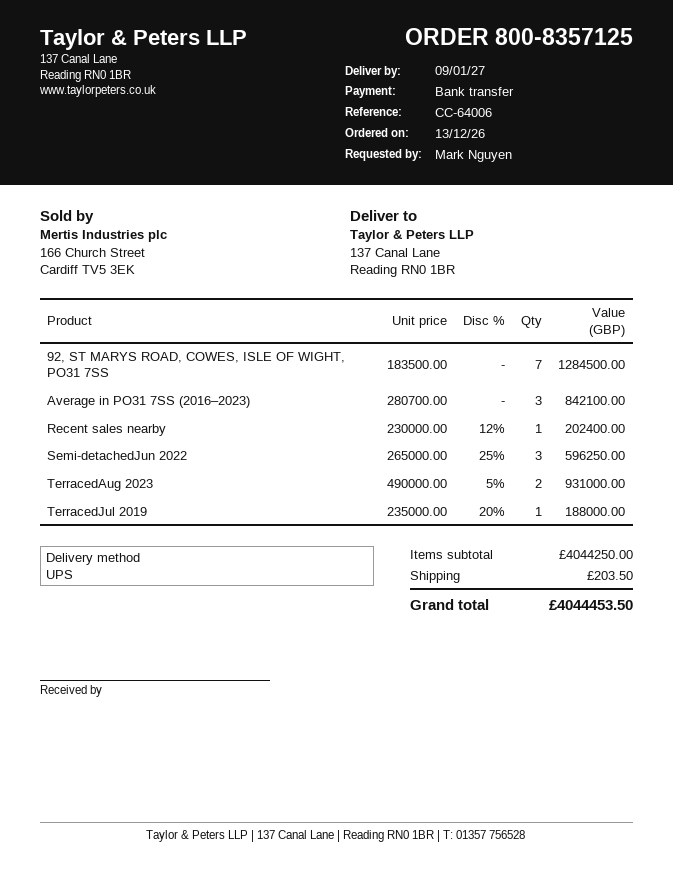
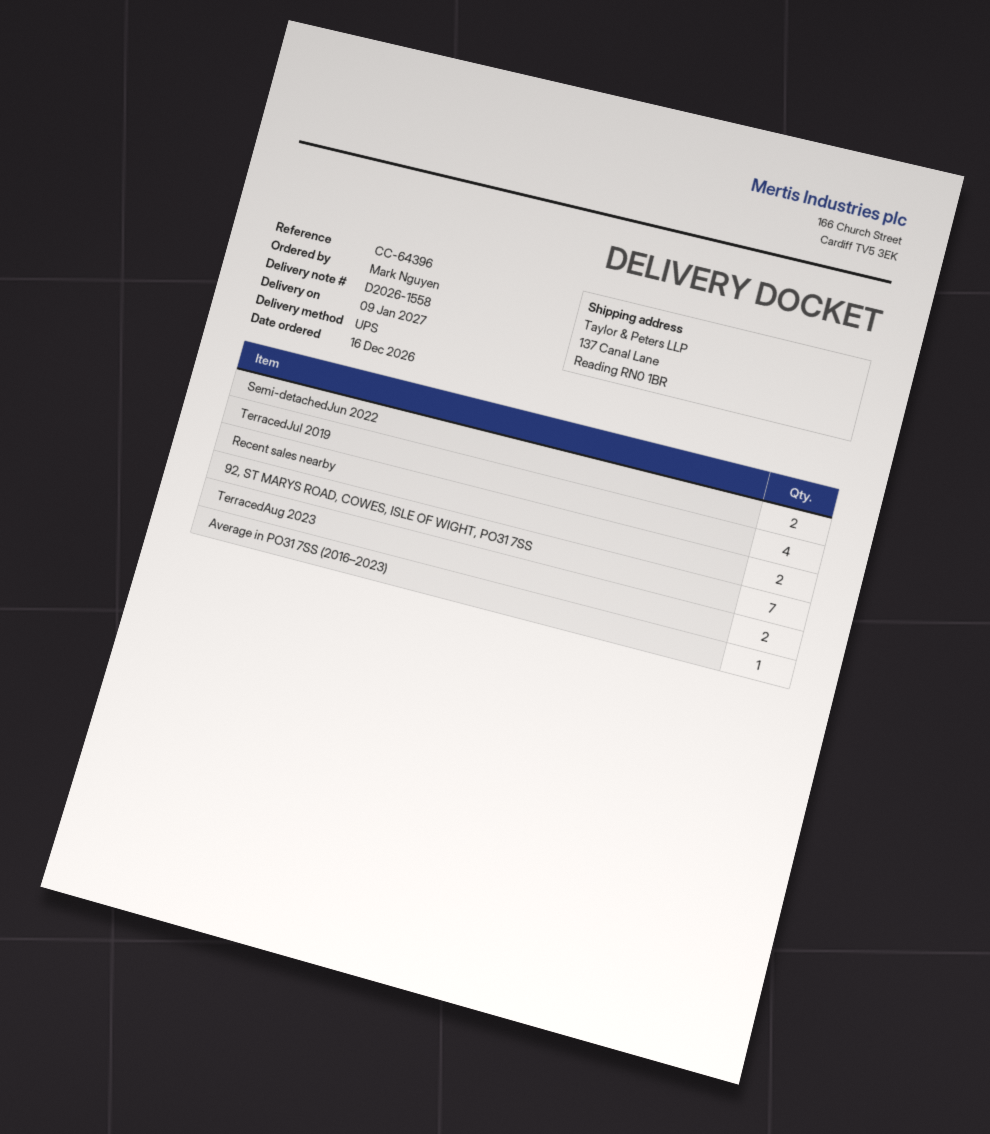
order date: 2026-12-13 -> 2026-12-16
reference: CC-64006 -> CC-64396
Average in PO31 7SS (2016–2023): 3 -> 1
Recent sales nearby: 1 -> 2
Semi-detachedJun 2022: 3 -> 2
TerracedJul 2019: 1 -> 4

